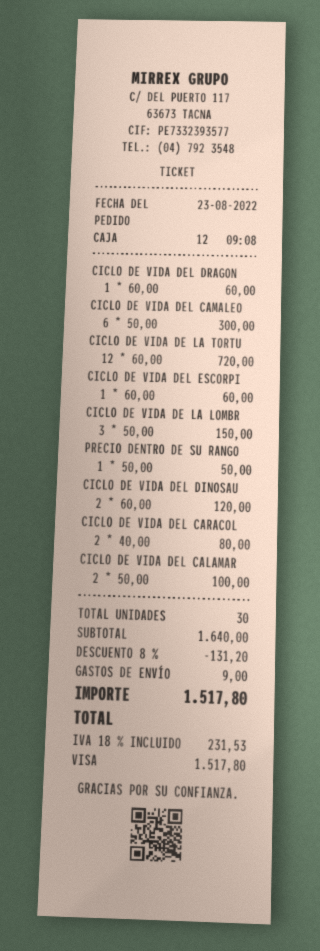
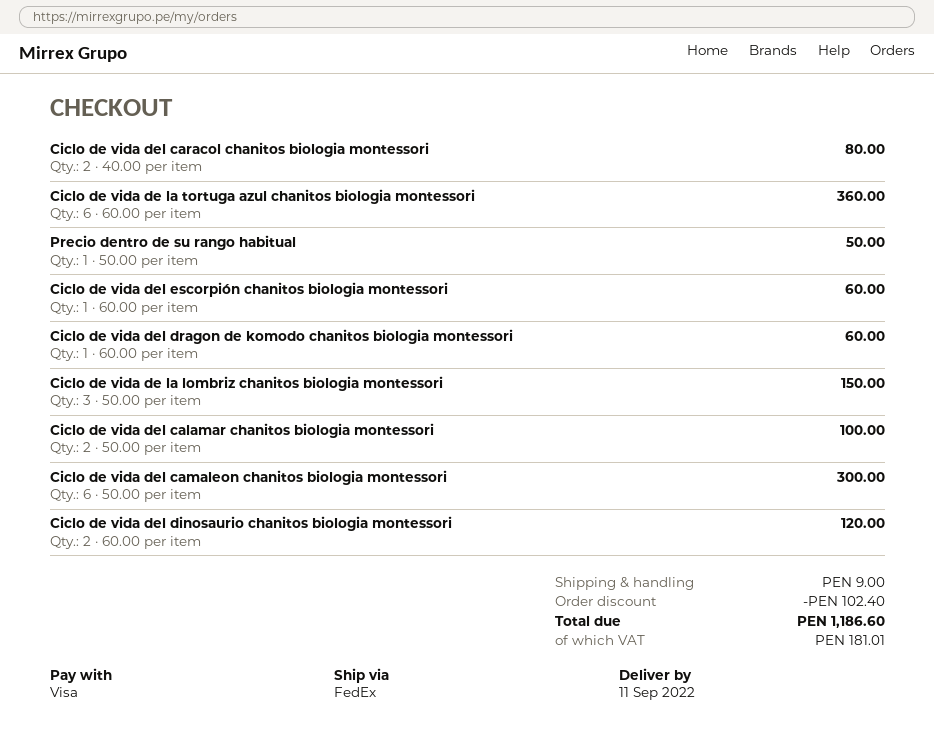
CICLO DE VIDA DE LA TORTU: 12 x 60.00 = 720.00 -> 6 x 60.00 = 360.00
discount: 131.20 -> 102.40
tax: 231.53 -> 181.01
total: 1517.80 -> 1186.60

